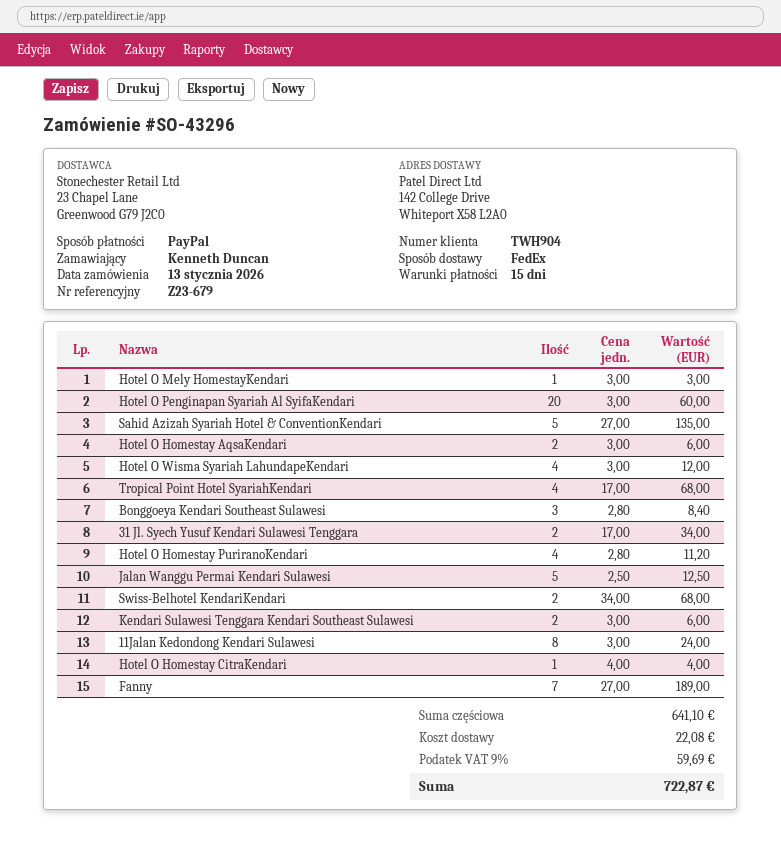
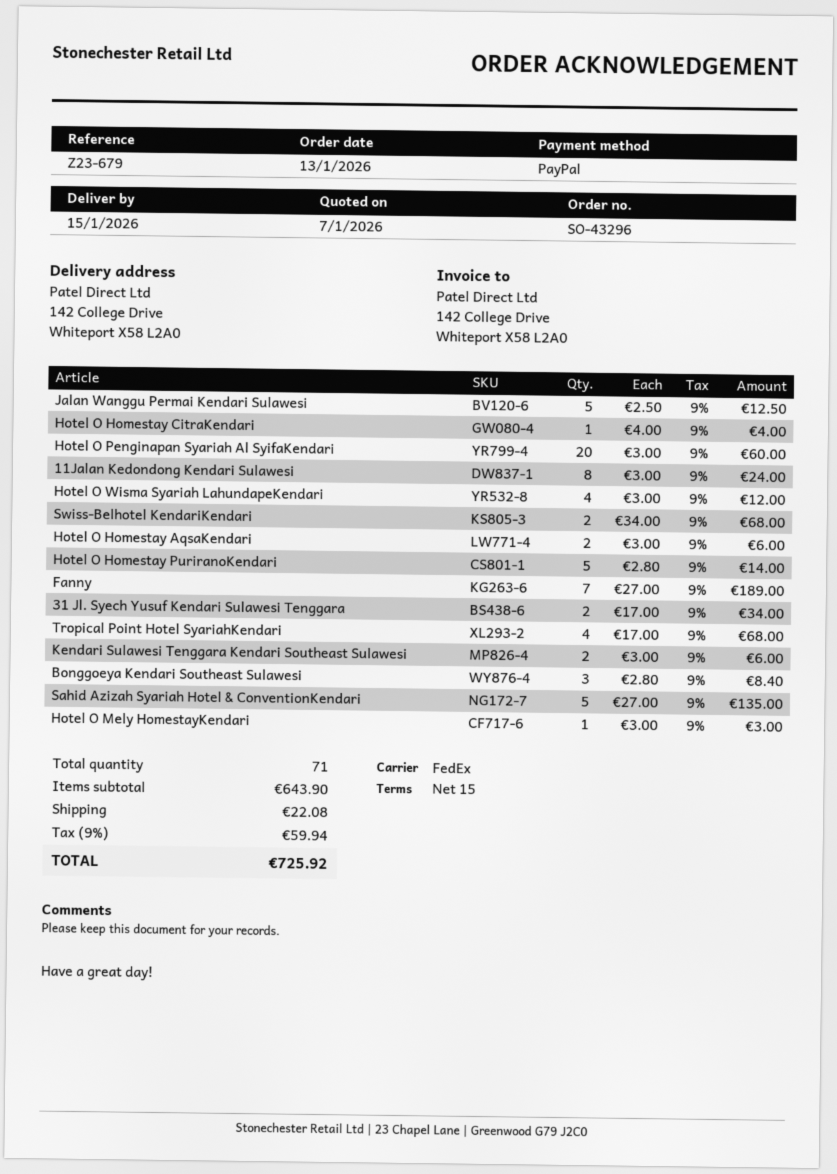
Hotel O Homestay PuriranoKendari: 4 x 2.80 = 11.20 -> 5 x 2.80 = 14.00
subtotal: 641.10 -> 643.90
tax: 9% = 59.69 -> 9% = 59.94
total: 722.87 -> 725.92

